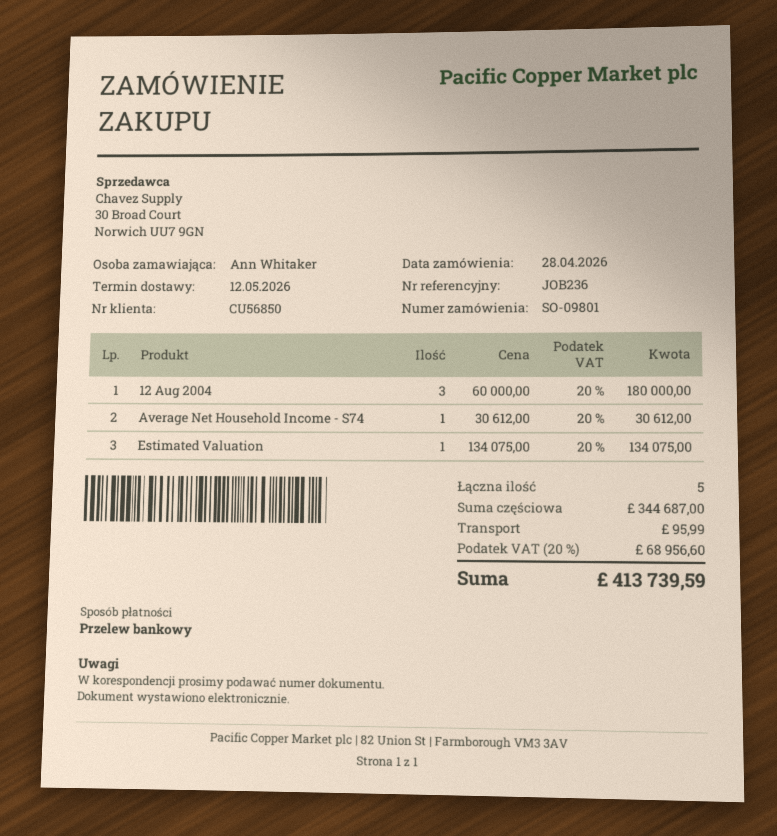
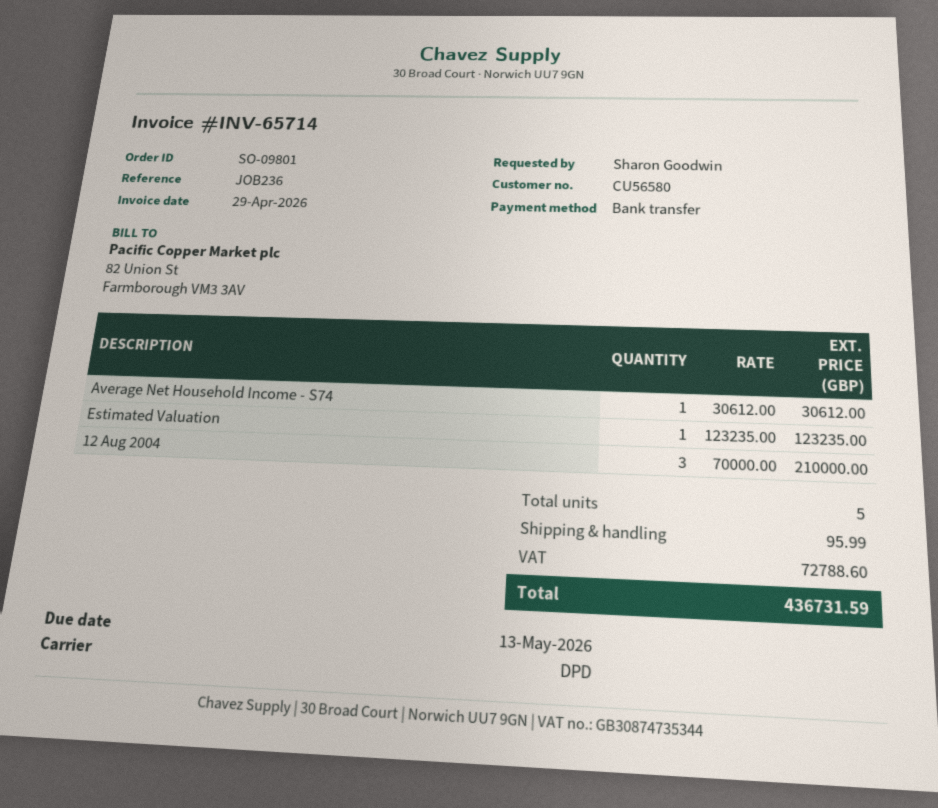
customer number: CU56850 -> CU56580
ordered by: Ann Whitaker -> Sharon Goodwin
12 Aug 2004: 3 x 60000.00 = 180000.00 -> 3 x 70000.00 = 210000.00
Estimated Valuation: 1 x 134075.00 = 134075.00 -> 1 x 123235.00 = 123235.00
tax: 68956.60 -> 72788.60
total: 413739.59 -> 436731.59

